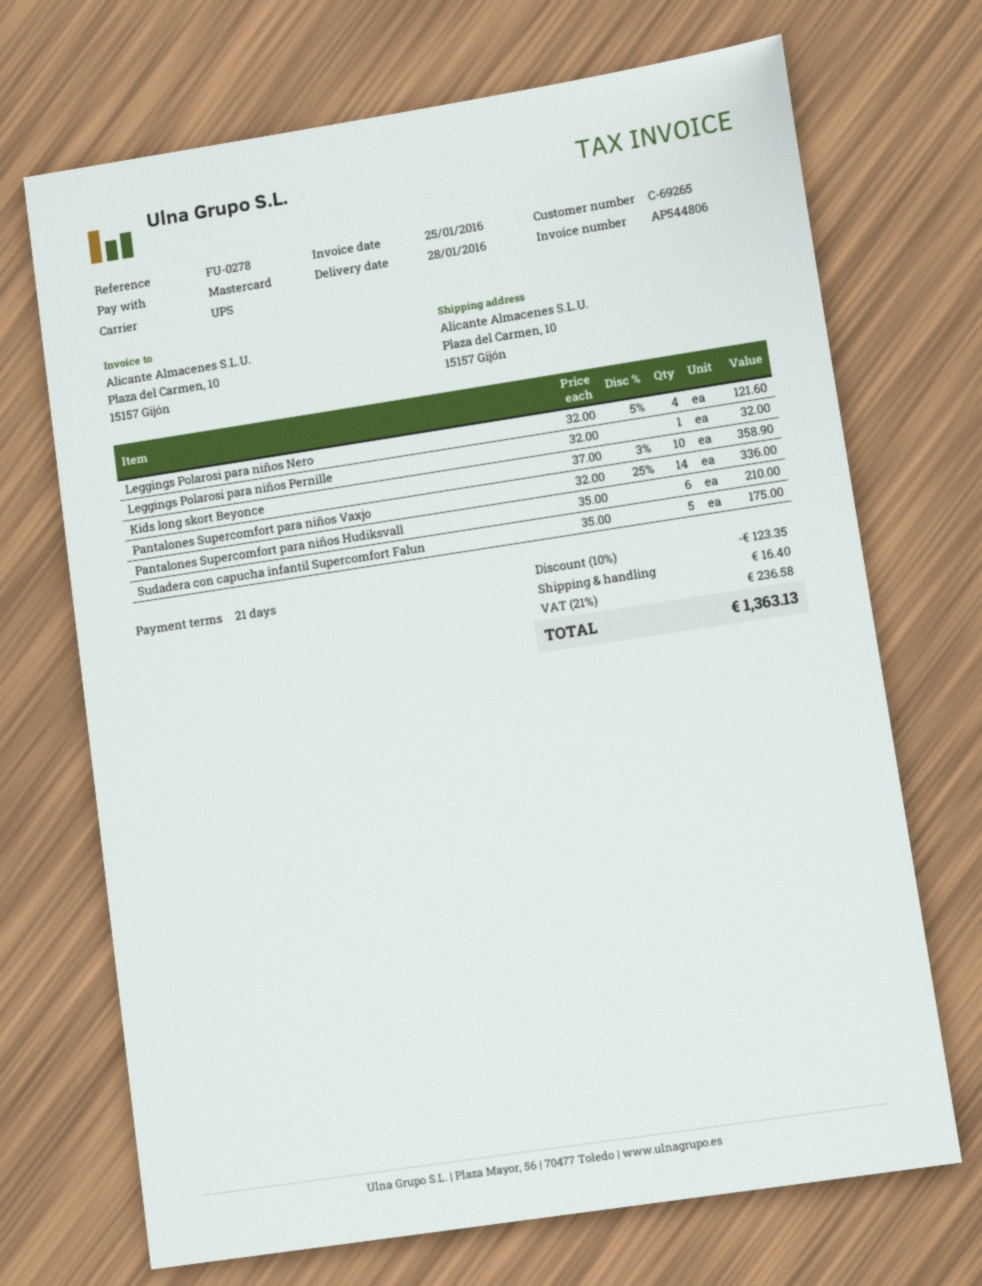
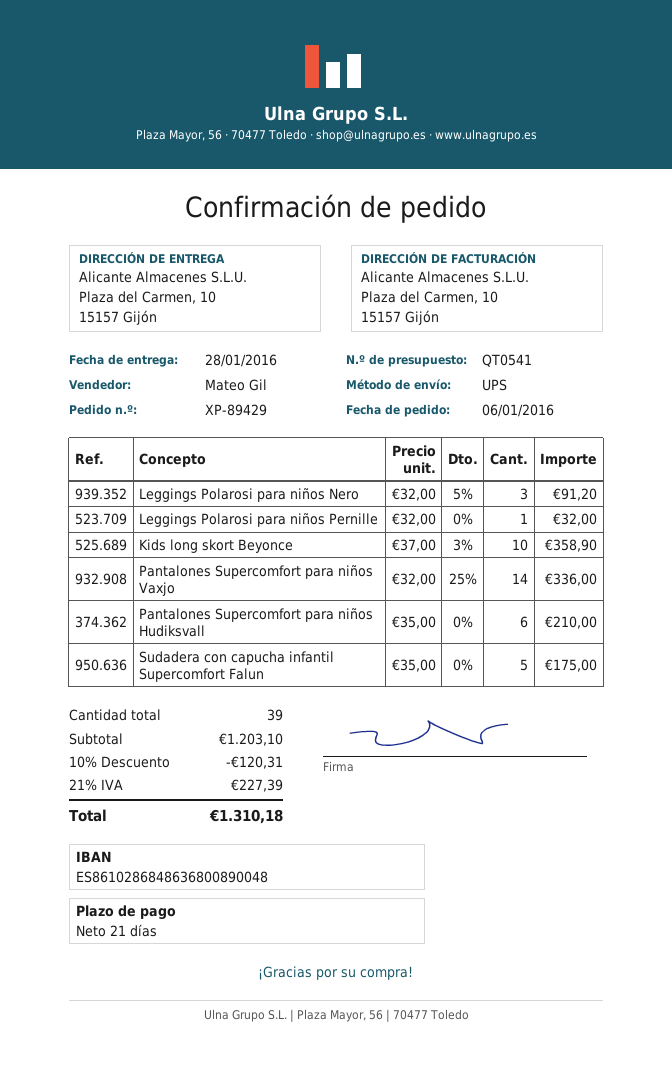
Leggings Polarosi para niños Nero: 4 x 32.00 - 5% = 121.60 -> 3 x 32.00 - 5% = 91.20
discount: 10% = 123.35 -> 10% = 120.31
shipping: 16.40 -> none
tax: 21% = 236.58 -> 21% = 227.39
total: 1363.13 -> 1310.18

